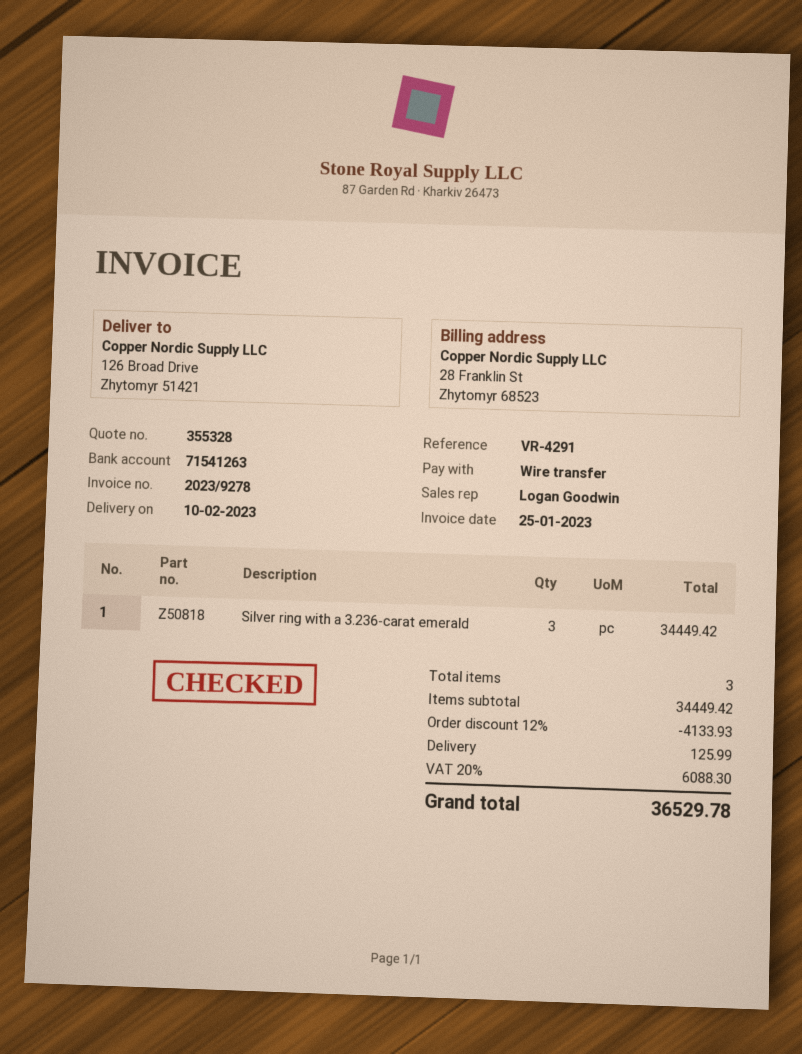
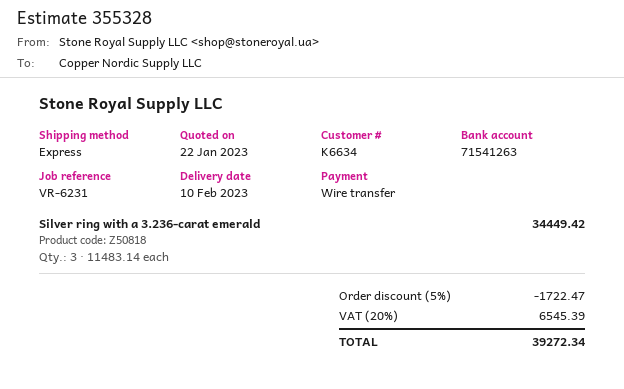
reference: VR-4291 -> VR-6231
discount: 12% = 4133.93 -> 5% = 1722.47
shipping: 125.99 -> none
tax: 20% = 6088.30 -> 20% = 6545.39
total: 36529.78 -> 39272.34

